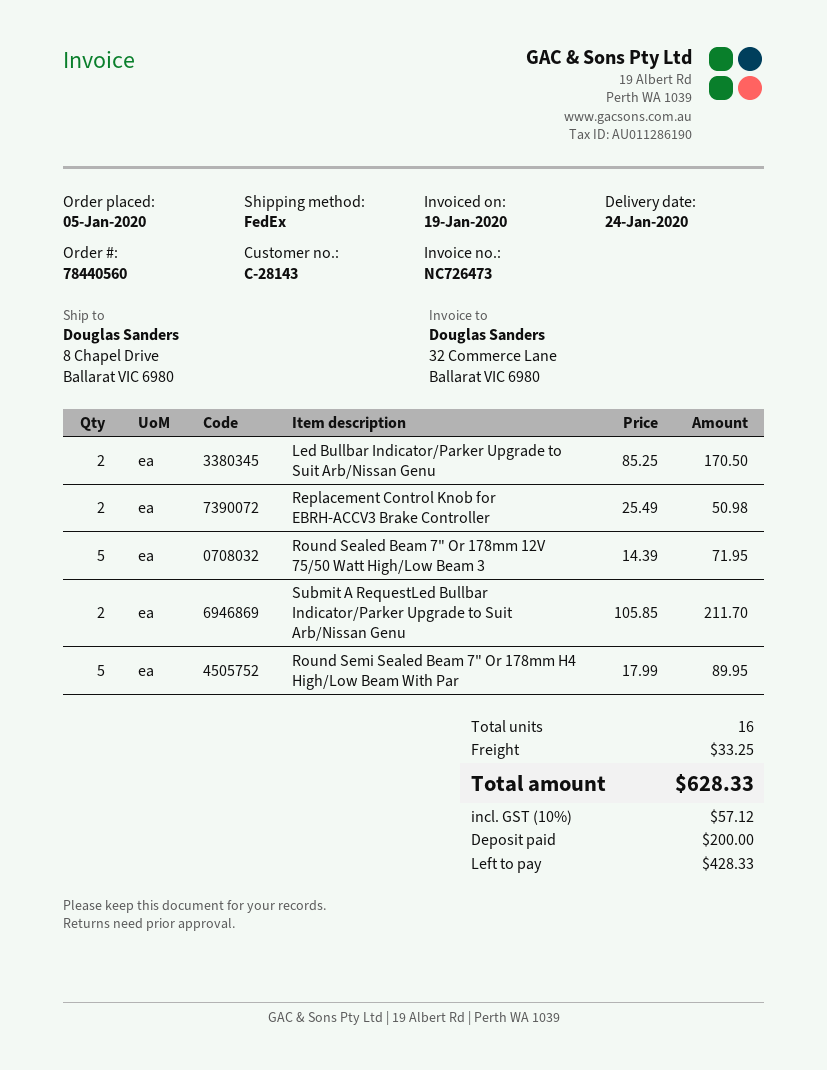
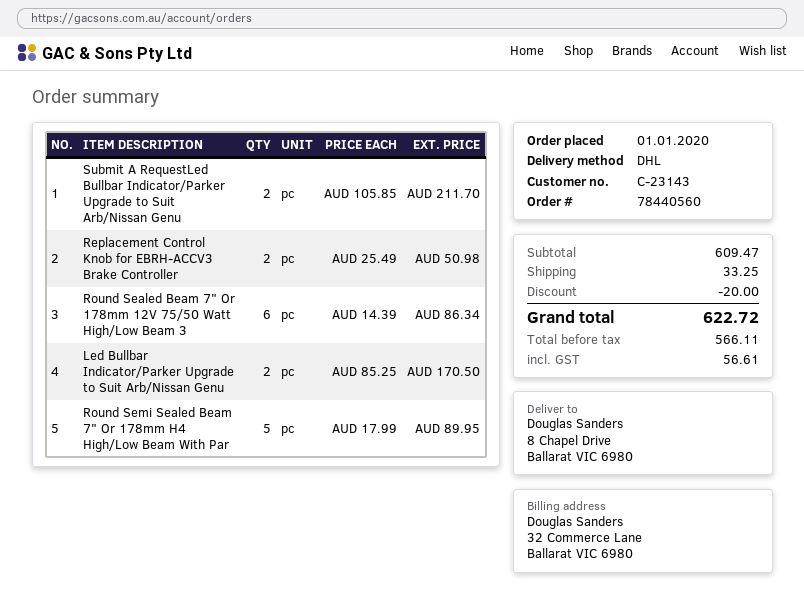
order date: 2020-01-05 -> 2020-01-01
customer number: C-28143 -> C-23143
shipping method: FedEx -> DHL
Round Sealed Beam 7" Or 178mm 12V 75/50 Watt High/Low Beam 3: 5 x 14.39 = 71.95 -> 6 x 14.39 = 86.34
discount: none -> 20.00
tax: 57.12 -> 56.61
total: 628.33 -> 622.72

